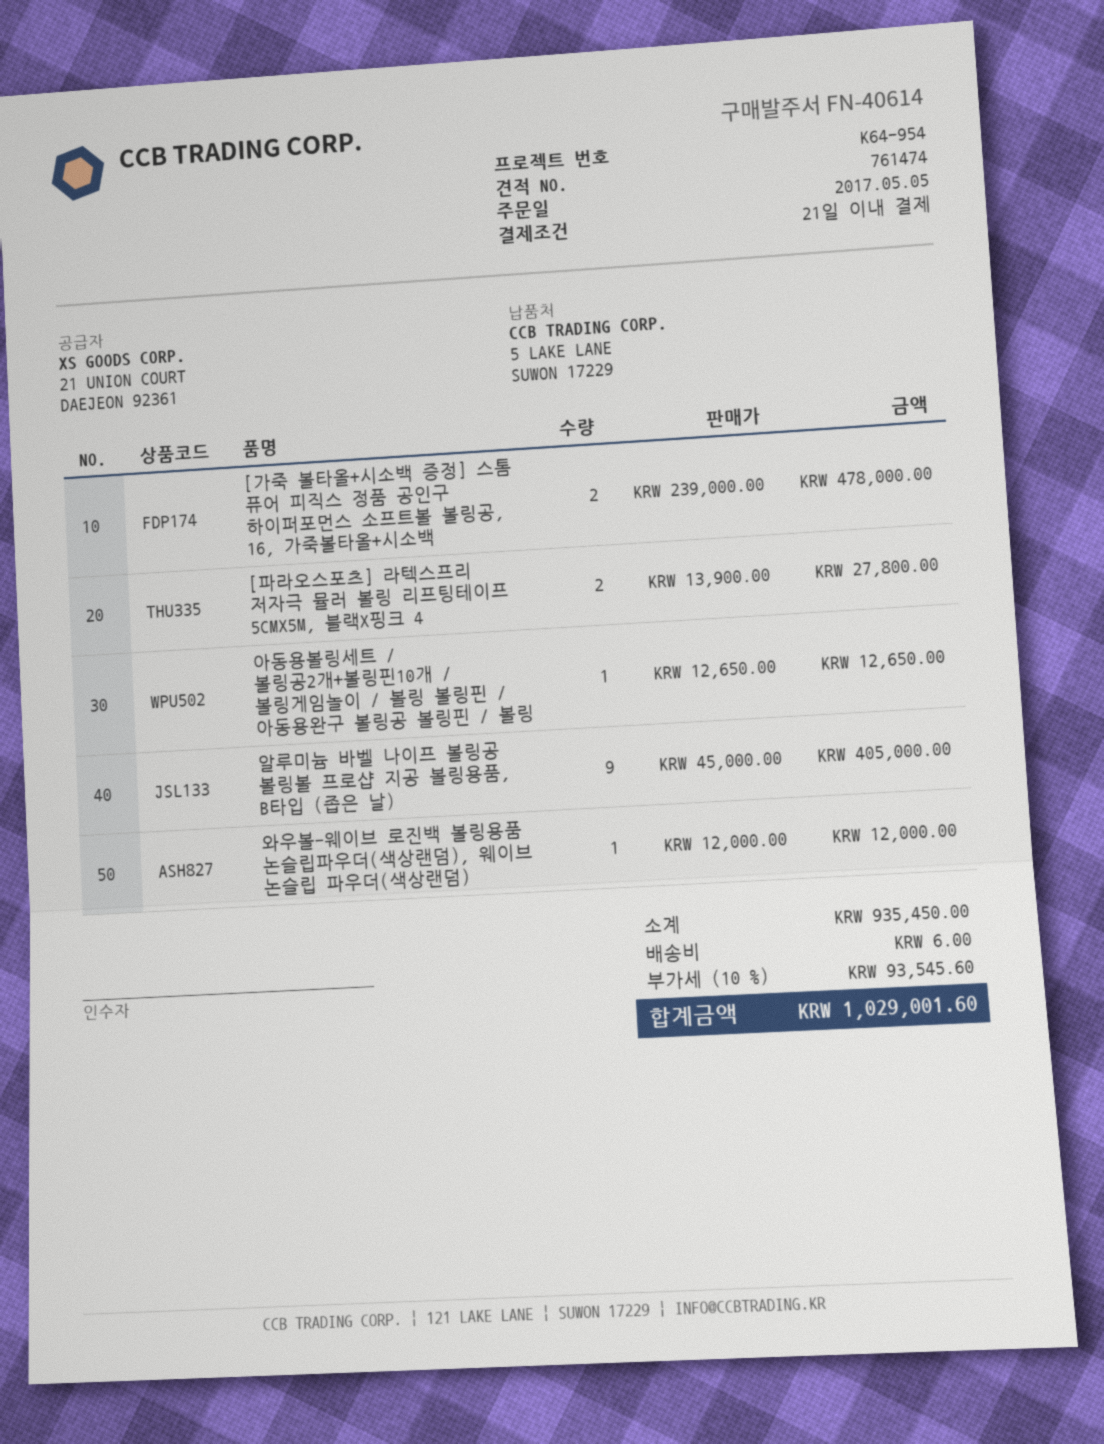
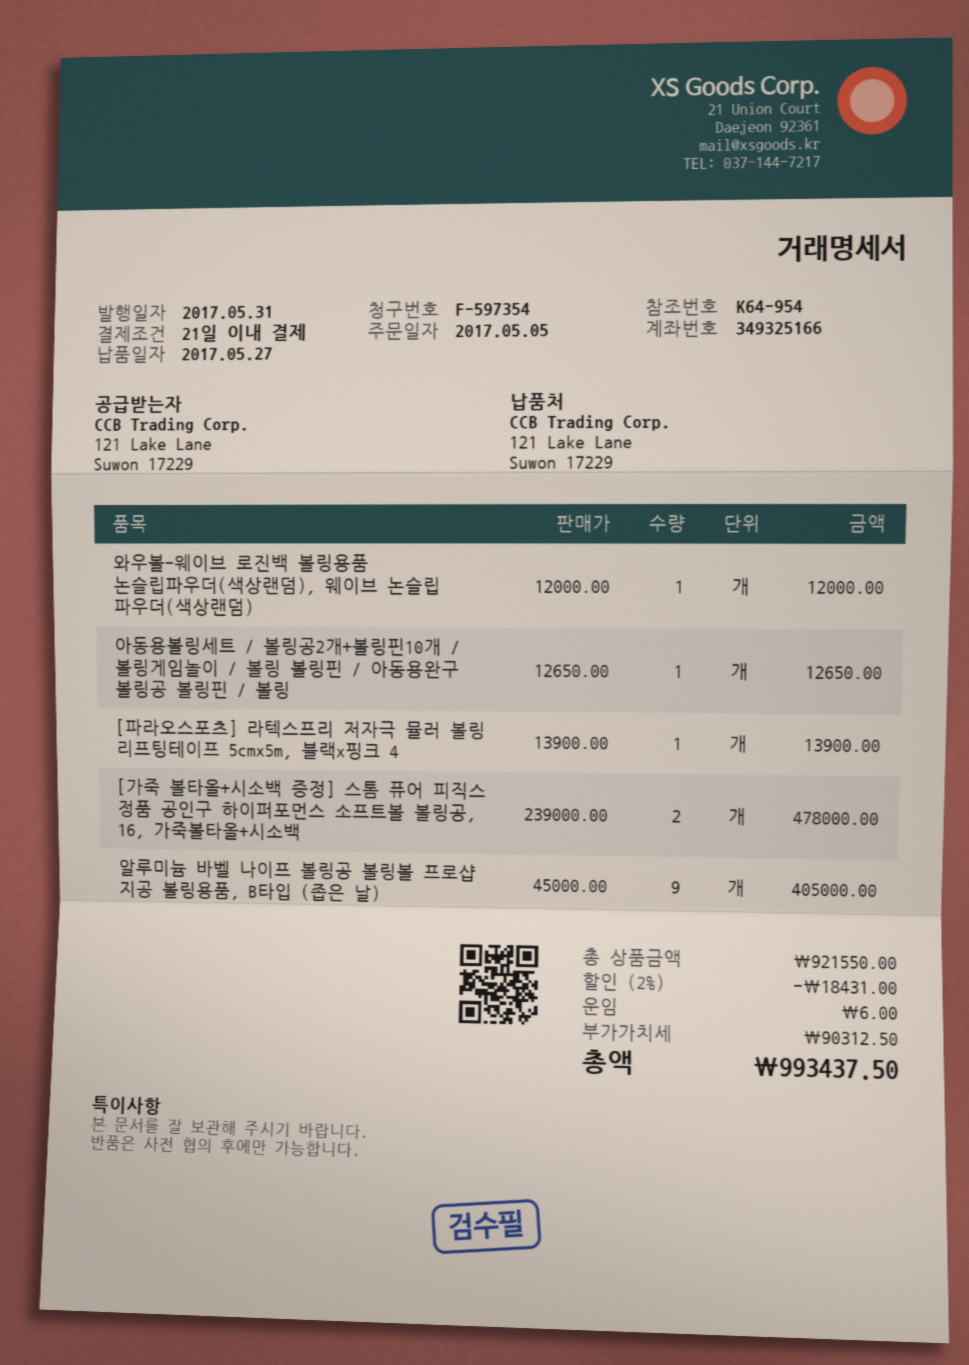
ship to: 5 LAKE LANE, SUWON 17229 -> 121 Lake Lane, Suwon 17229
[파라오스포츠] 라텍스프리 저자극 뮬러 볼링 리프팅테이프 5CMX5M, 블랙X핑크 4: 2 x 13900.00 = 27800.00 -> 1 x 13900.00 = 13900.00
subtotal: 935450.00 -> 921550.00
discount: none -> 2% = 18431.00
tax: 93545.60 -> 90312.50
total: 1029001.60 -> 993437.50

